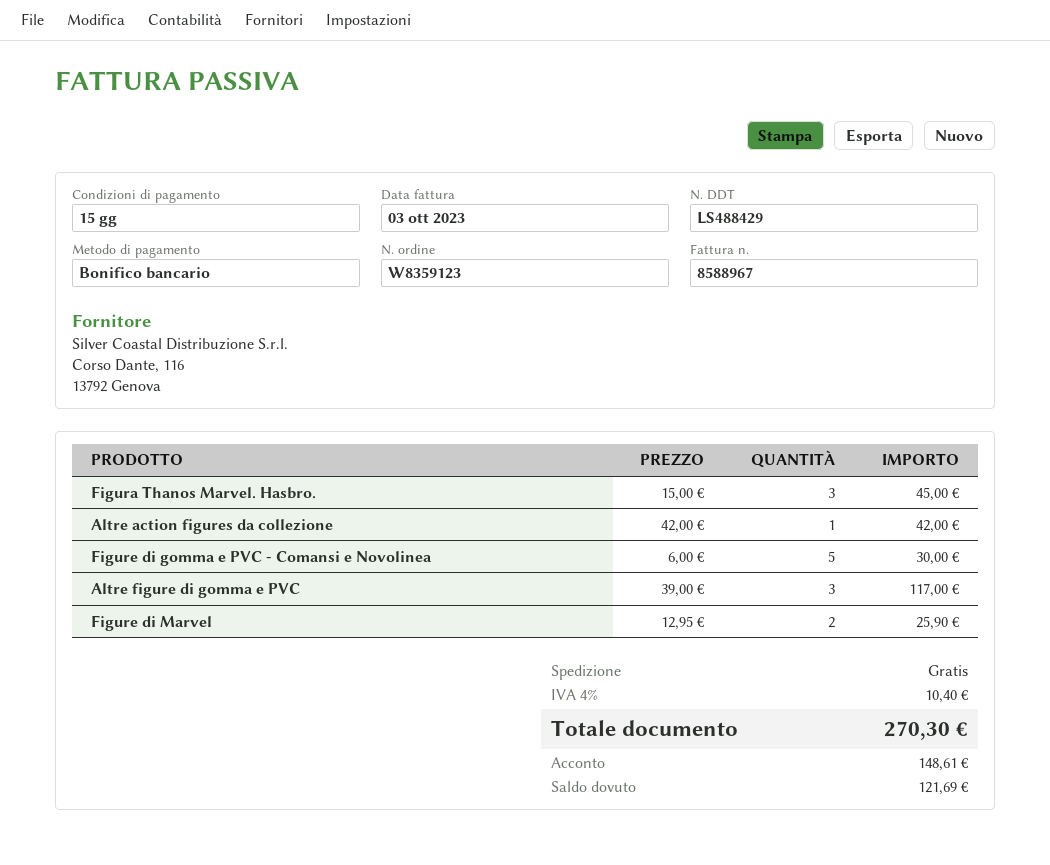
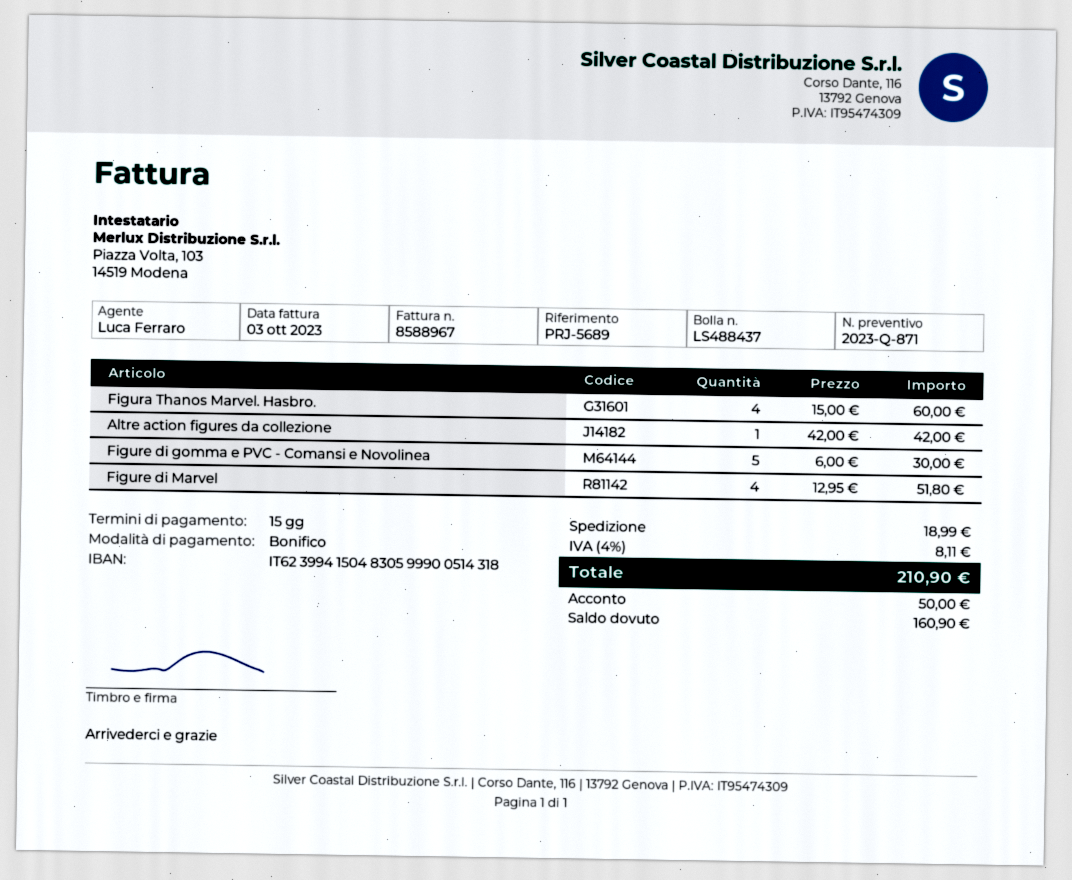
delivery note number: LS488429 -> LS488437
Figura Thanos Marvel. Hasbro.: 3 x 15.00 = 45.00 -> 4 x 15.00 = 60.00
Altre figure di gomma e PVC: 3 x 39.00 = 117.00 -> none
Figure di Marvel: 2 x 12.95 = 25.90 -> 4 x 12.95 = 51.80
shipping: 0.00 -> 18.99
tax: 4% = 10.40 -> 4% = 8.11
total: 270.30 -> 210.90
deposit: 148.61 -> 50.00
balance: 121.69 -> 160.90

